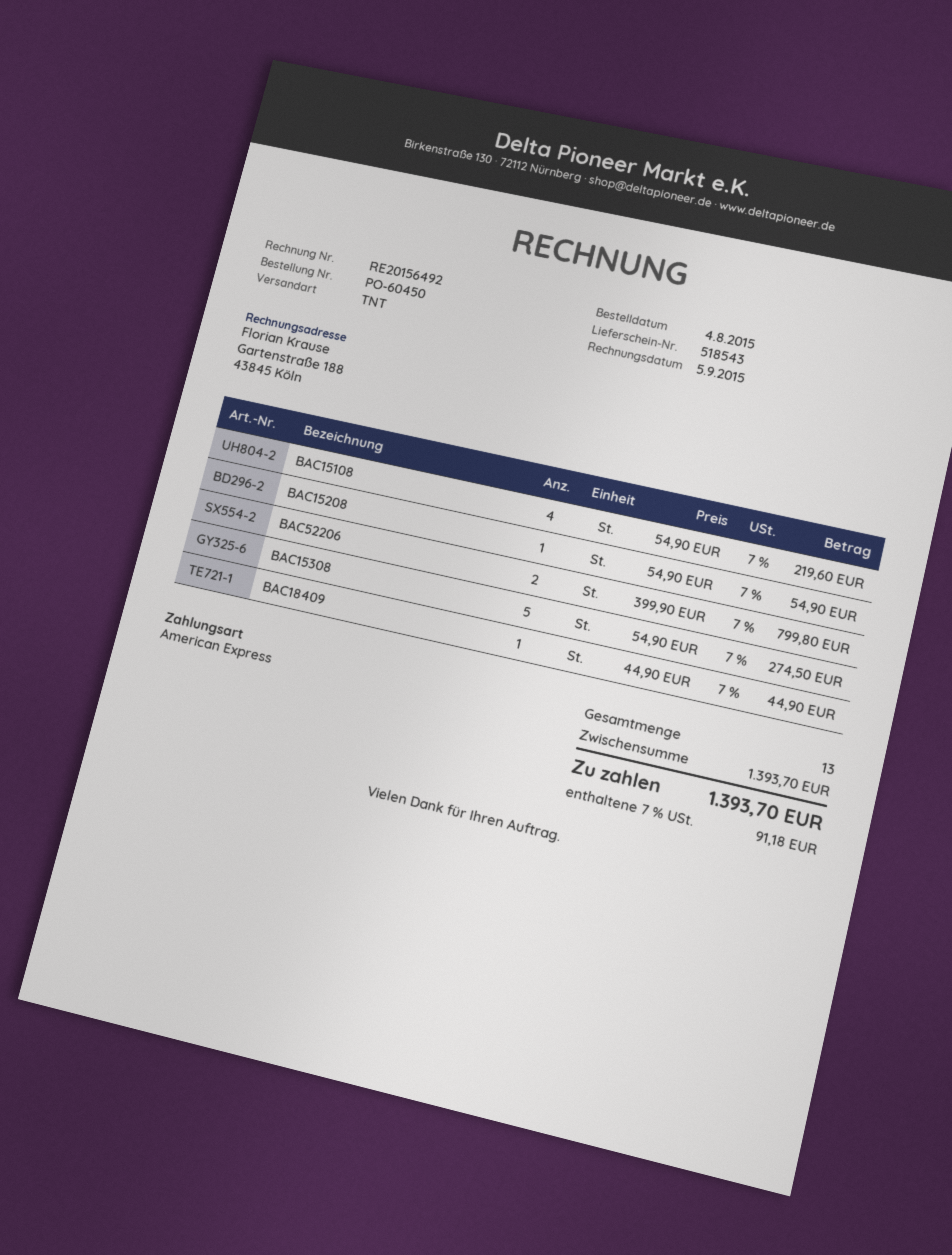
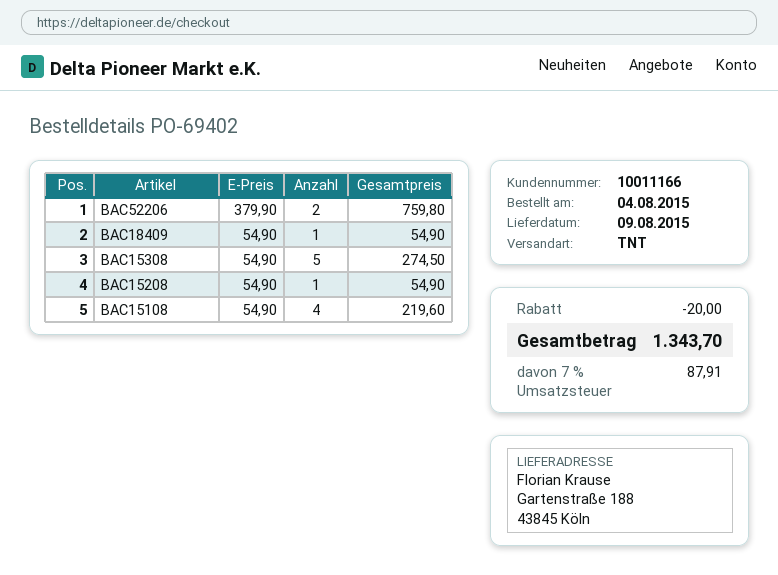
order number: PO-60450 -> PO-69402
BAC52206: 2 x 399.90 = 799.80 -> 2 x 379.90 = 759.80
BAC18409: 1 x 44.90 = 44.90 -> 1 x 54.90 = 54.90
discount: none -> 20.00
tax: 7% = 91.18 -> 7% = 87.91
total: 1393.70 -> 1343.70

